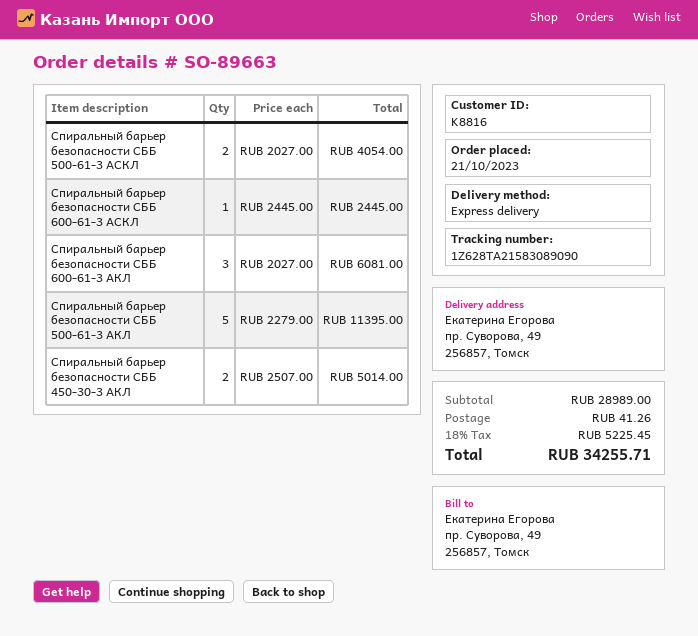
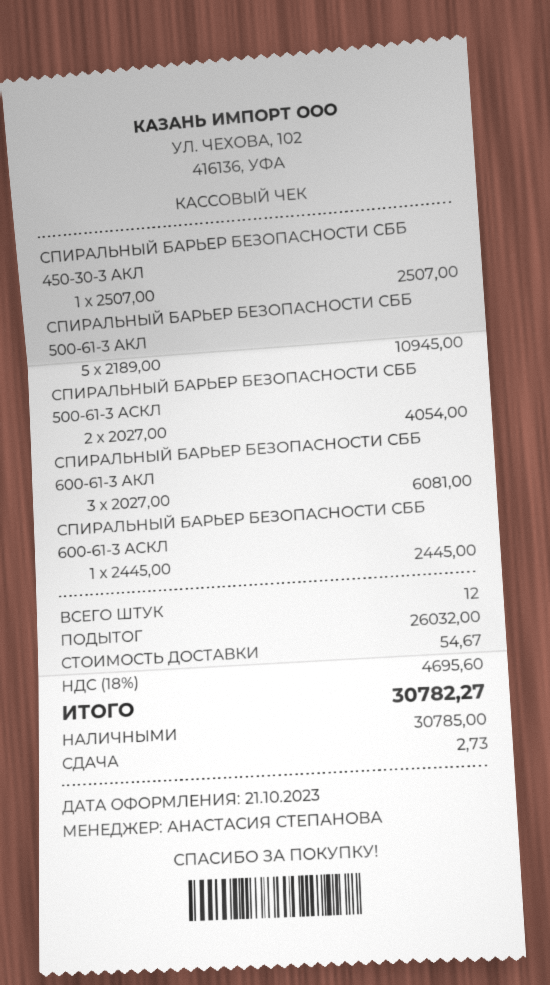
Спиральный барьер безопасности СББ 500-61-3 АКЛ: 5 x 2279.00 = 11395.00 -> 5 x 2189.00 = 10945.00
Спиральный барьер безопасности СББ 450-30-3 АКЛ: 2 x 2507.00 = 5014.00 -> 1 x 2507.00 = 2507.00
subtotal: 28989.00 -> 26032.00
shipping: 41.26 -> 54.67
tax: 18% = 5225.45 -> 18% = 4695.60
total: 34255.71 -> 30782.27

